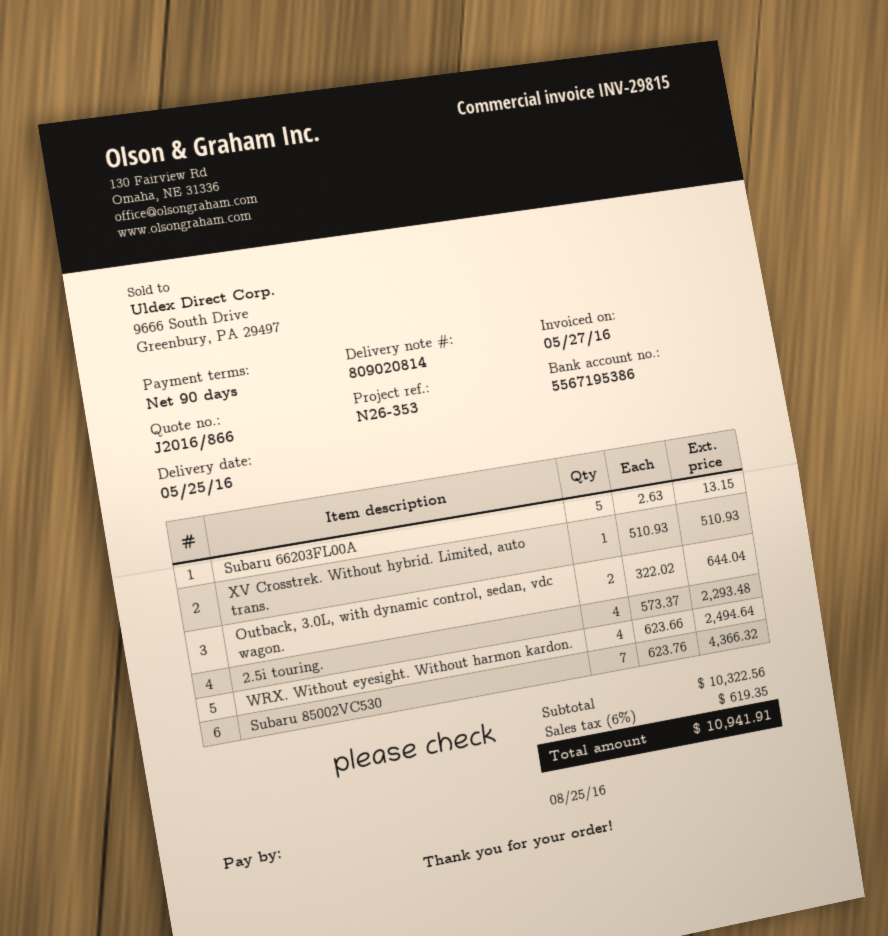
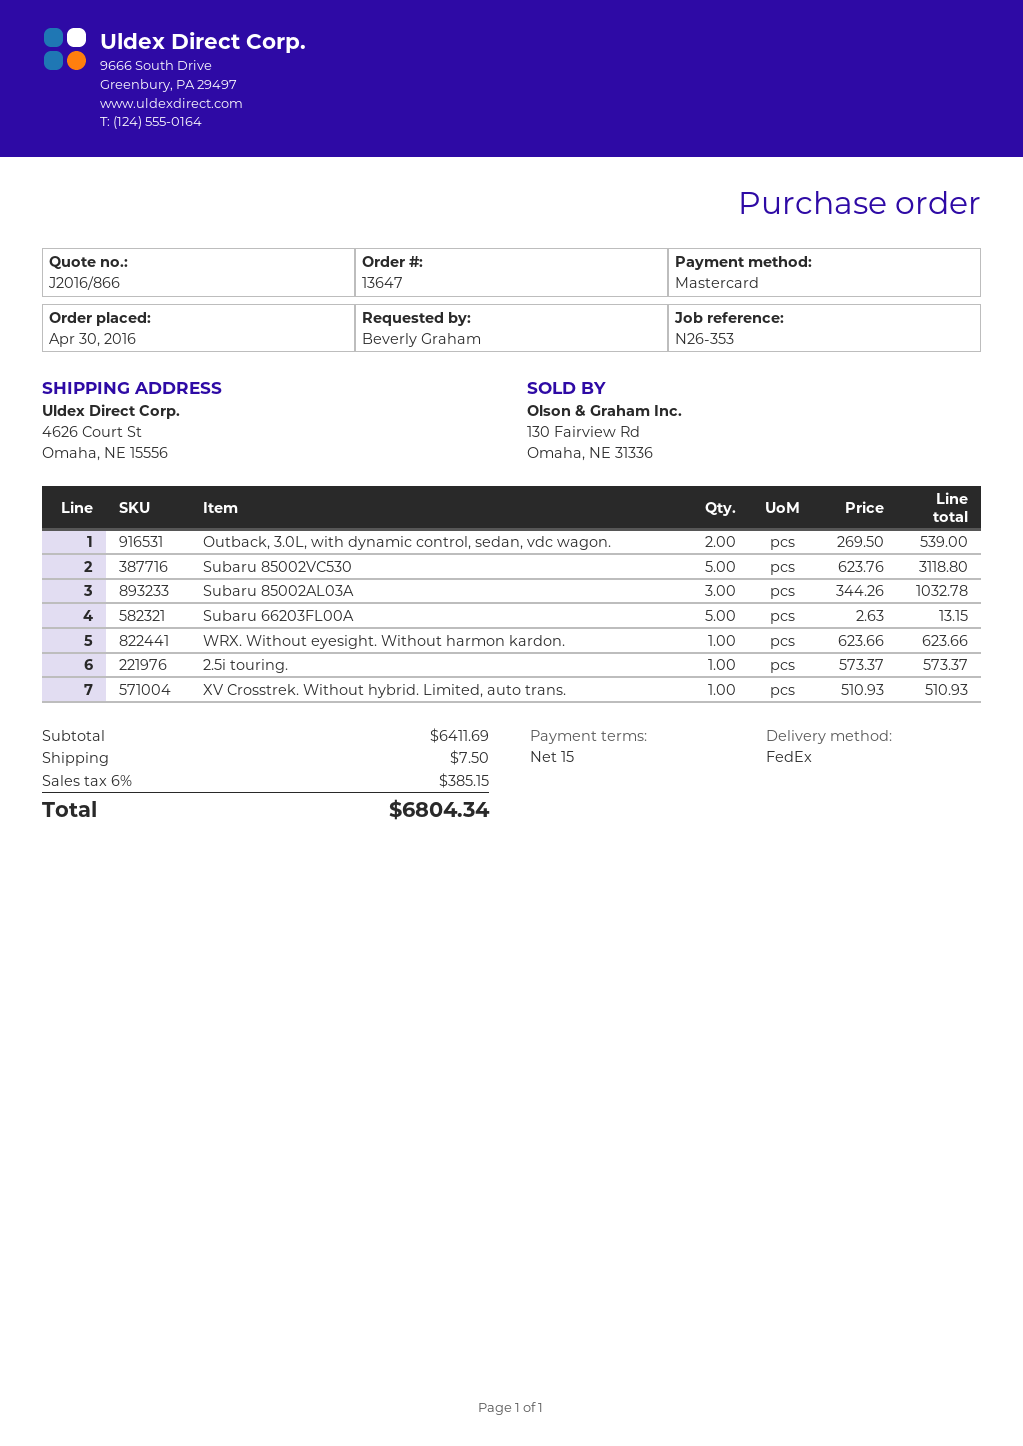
payment terms: 90 days -> 15 days
Outback, 3.0L, with dynamic control, sedan, vdc wagon.: 2 x 322.02 = 644.04 -> 2 x 269.50 = 539.00
2.5i touring.: 4 x 573.37 = 2293.48 -> 1 x 573.37 = 573.37
WRX. Without eyesight. Without harmon kardon.: 4 x 623.66 = 2494.64 -> 1 x 623.66 = 623.66
Subaru 85002VC530: 7 x 623.76 = 4366.32 -> 5 x 623.76 = 3118.80
Subaru 85002AL03A: none -> 3 x 344.26 = 1032.78
subtotal: 10322.56 -> 6411.69
shipping: none -> 7.50
tax: 6% = 619.35 -> 6% = 385.15
total: 10941.91 -> 6804.34

